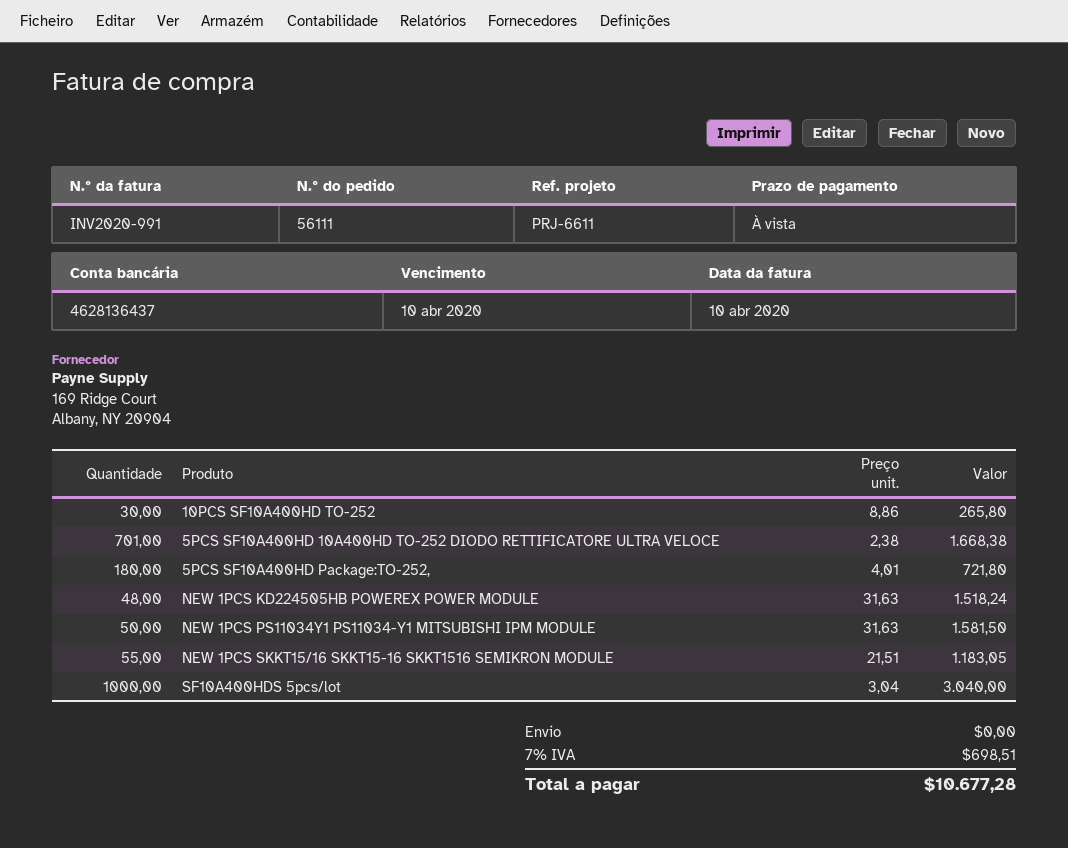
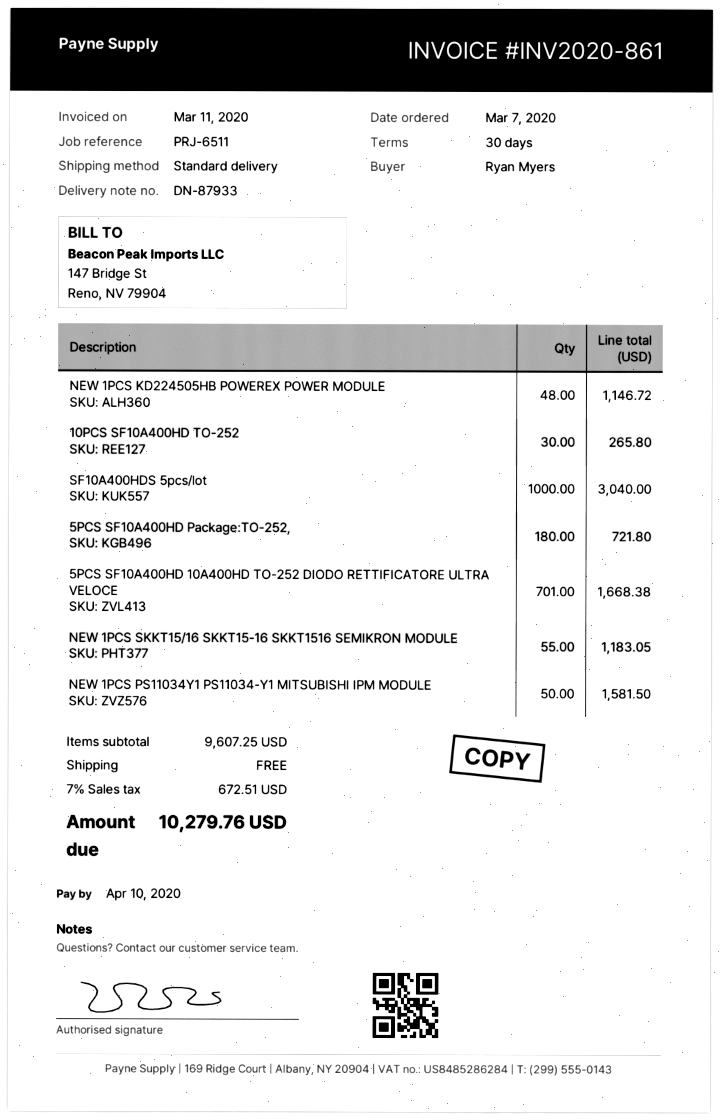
invoice number: INV2020-991 -> INV2020-861
invoice date: 2020-04-10 -> 2020-03-11
payment terms: on receipt -> 30 days
reference: PRJ-6611 -> PRJ-6511
NEW 1PCS KD224505HB POWEREX POWER MODULE: 48 for 1518.24 -> 48 for 1146.72
tax: 7% = 698.51 -> 7% = 672.51
total: 10677.28 -> 10279.76

